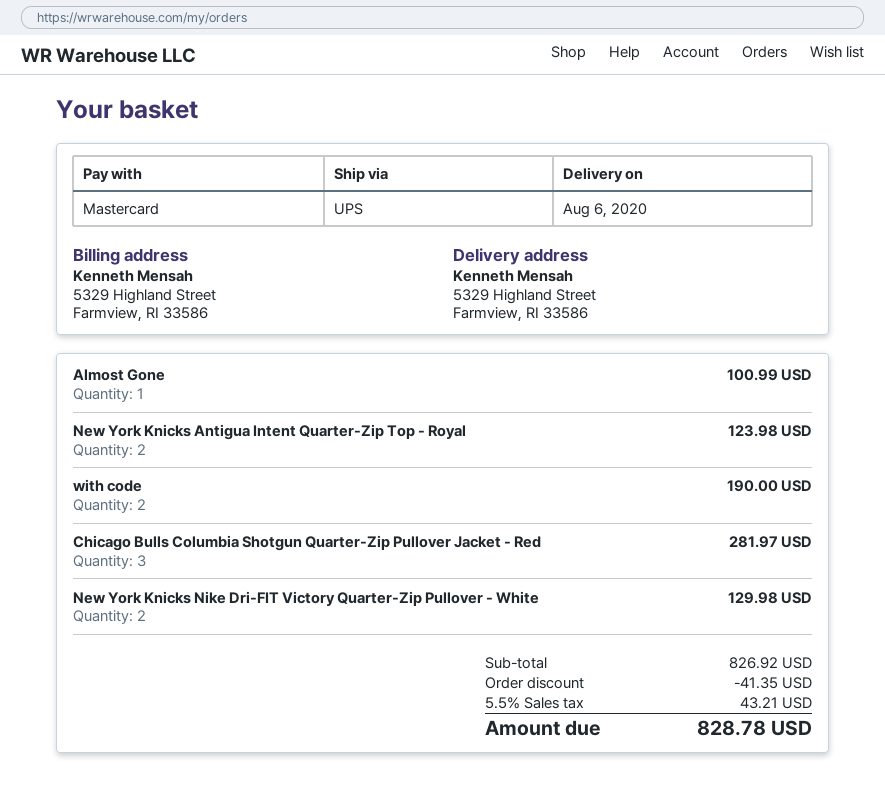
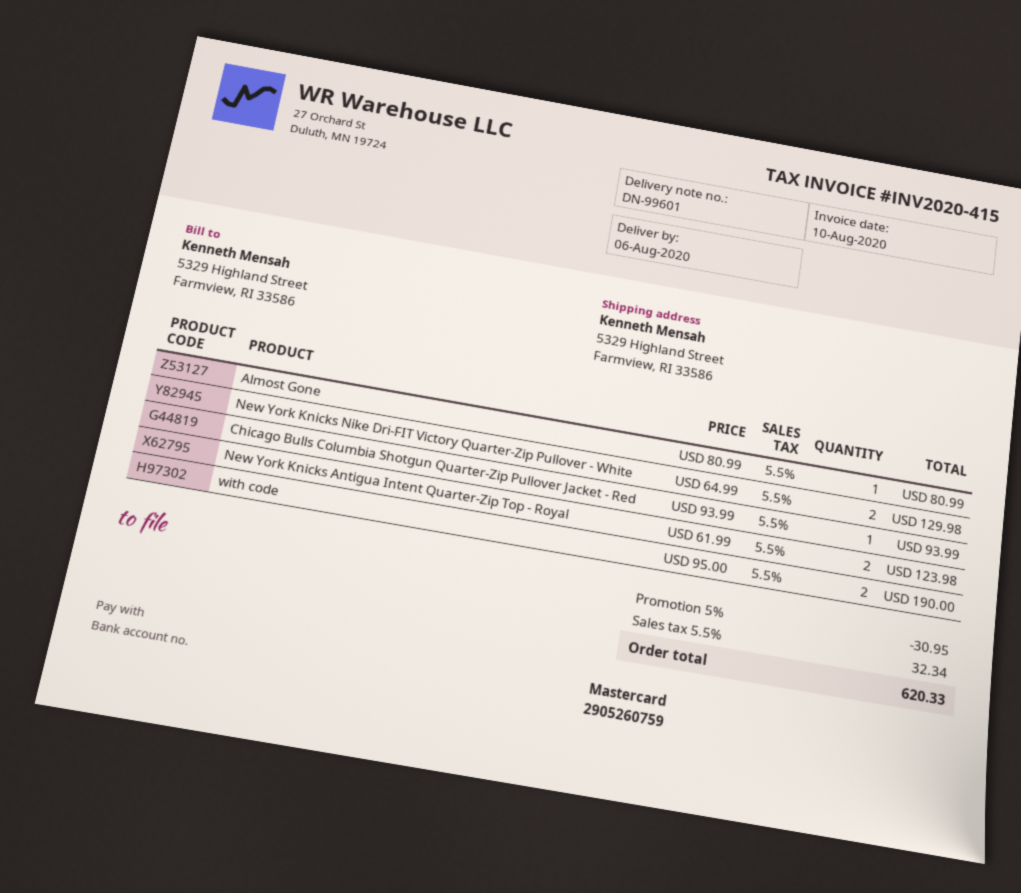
Almost Gone: 1 for 100.99 -> 1 for 80.99
Chicago Bulls Columbia Shotgun Quarter-Zip Pullover Jacket - Red: 3 for 281.97 -> 1 for 93.99
discount: 41.35 -> 30.95
tax: 5.5% = 43.21 -> 5.5% = 32.34
total: 828.78 -> 620.33

